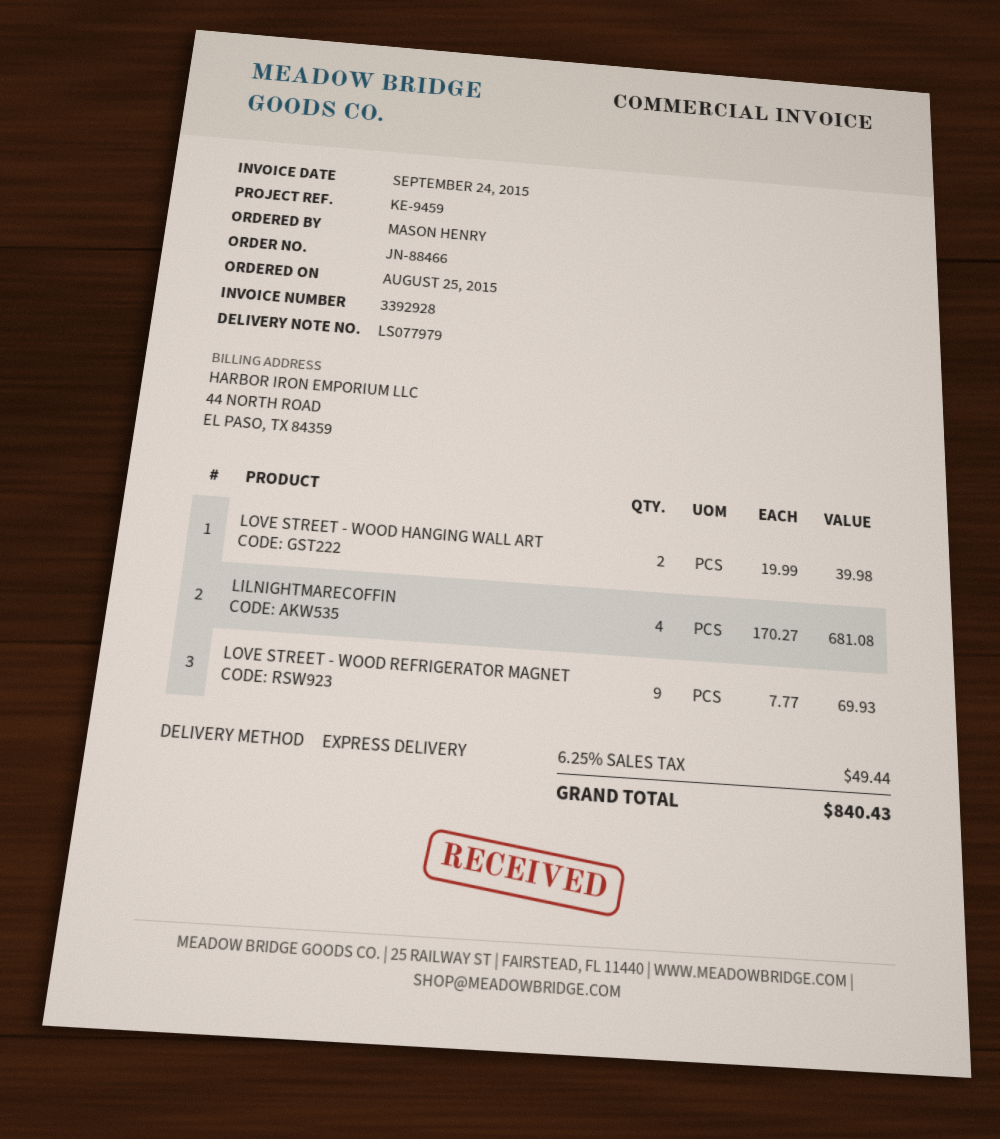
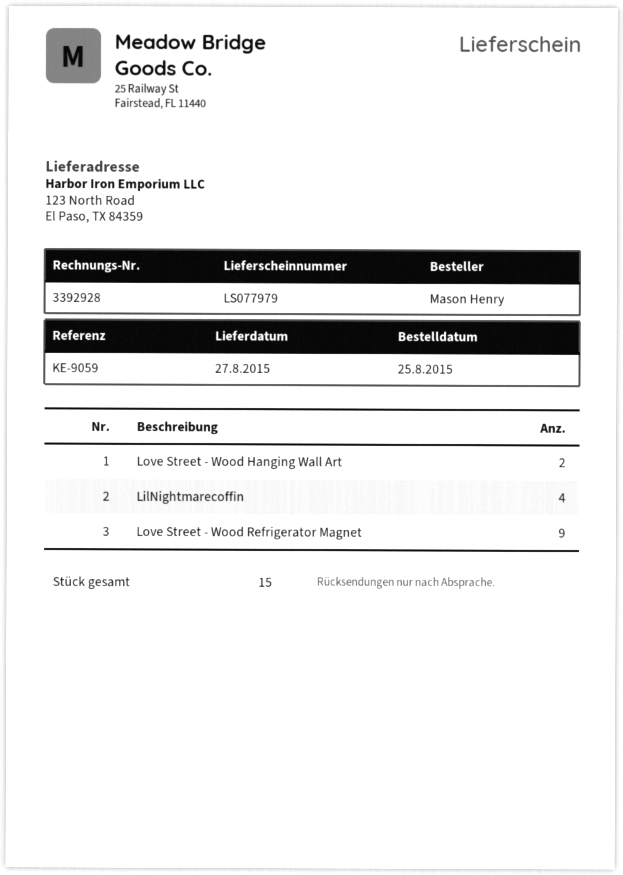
reference: KE-9459 -> KE-9059

